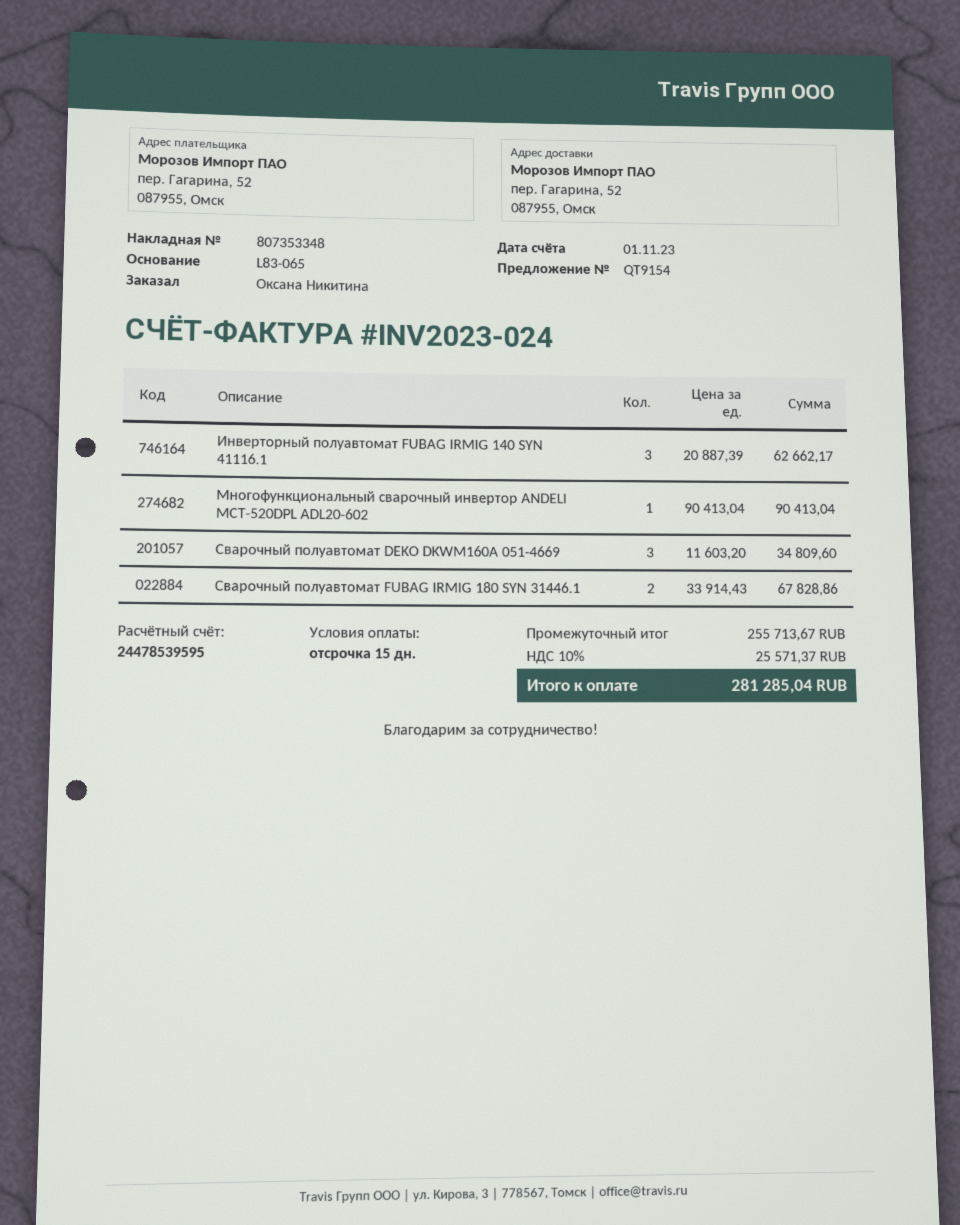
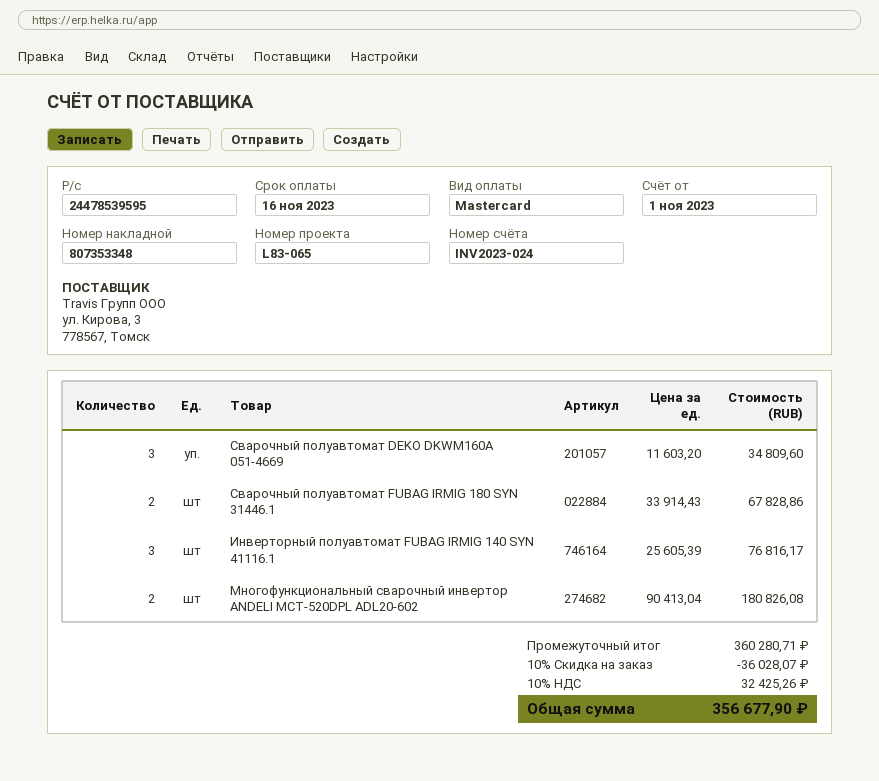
Инверторный полуавтомат FUBAG IRMIG 140 SYN 41116.1: 3 x 20887.39 = 62662.17 -> 3 x 25605.39 = 76816.17
Многофункциональный сварочный инвертор ANDELI MCT-520DPL ADL20-602: 1 x 90413.04 = 90413.04 -> 2 x 90413.04 = 180826.08
subtotal: 255713.67 -> 360280.71
discount: none -> 10% = 36028.07
tax: 10% = 25571.37 -> 10% = 32425.26
total: 281285.04 -> 356677.90

